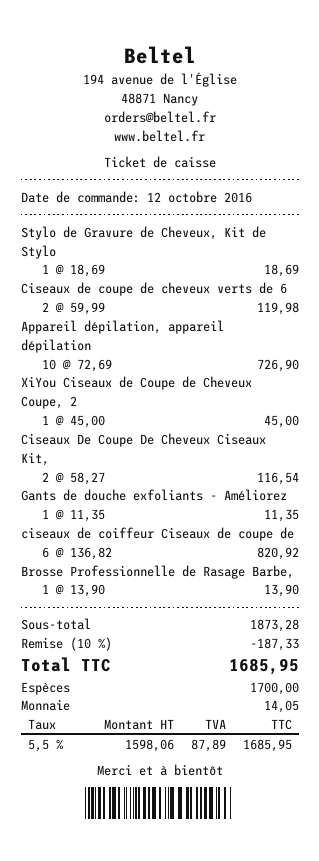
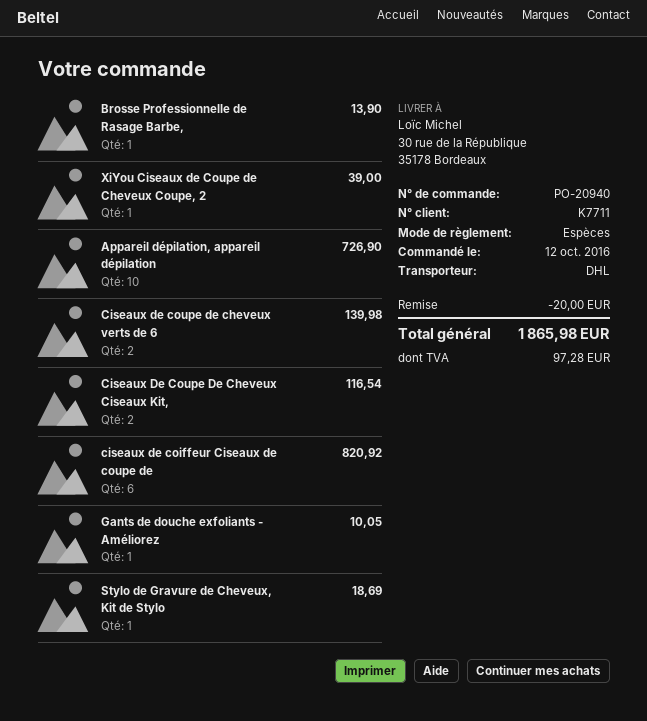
Ciseaux de coupe de cheveux verts de 6: 2 for 119.98 -> 2 for 139.98
XiYou Ciseaux de Coupe de Cheveux Coupe, 2: 1 for 45.00 -> 1 for 39.00
Gants de douche exfoliants - Améliorez: 1 for 11.35 -> 1 for 10.05
discount: 187.33 -> 20.00
tax: 87.89 -> 97.28
total: 1685.95 -> 1865.98

